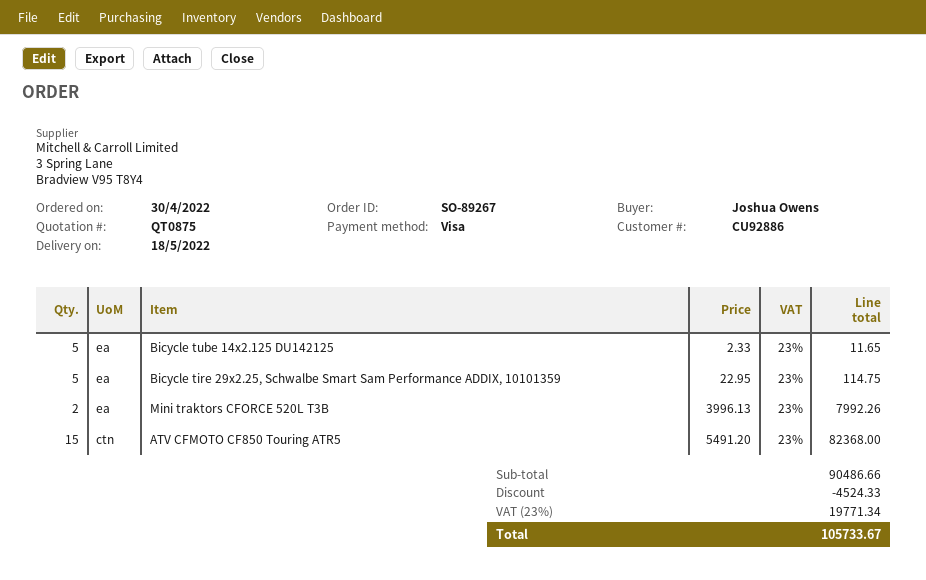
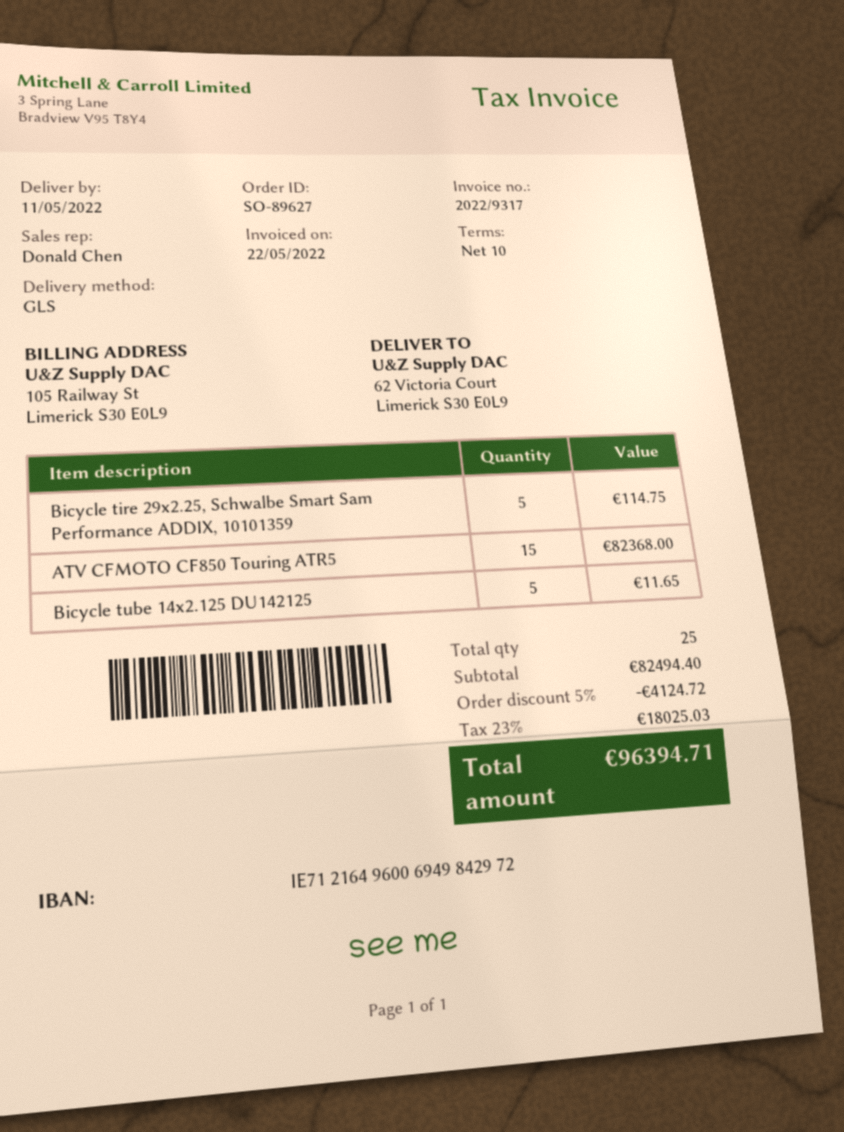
order number: SO-89267 -> SO-89627
delivery date: 2022-05-18 -> 2022-05-11
Mini traktors CFORCE 520L T3B: 2 for 7992.26 -> none
subtotal: 90486.66 -> 82494.40
discount: 4524.33 -> 4124.72
tax: 23% = 19771.34 -> 23% = 18025.03
total: 105733.67 -> 96394.71

